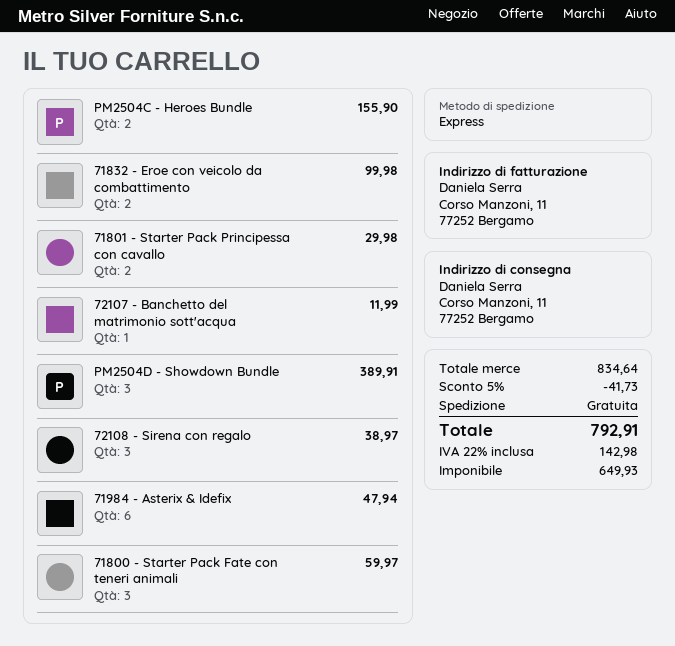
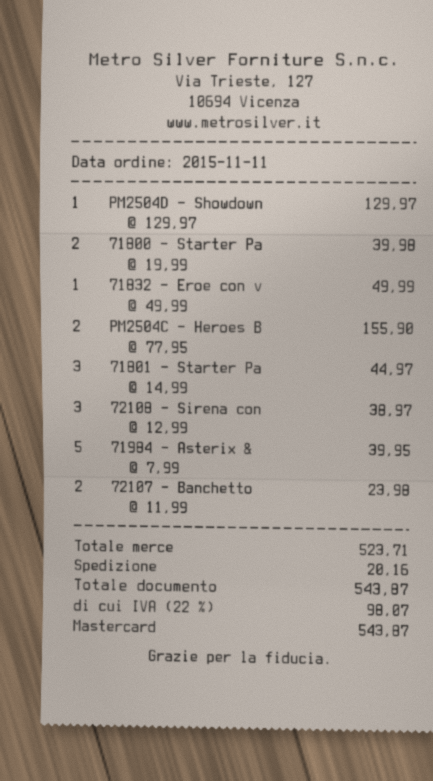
71832 - Eroe con veicolo da combattimento: 2 for 99.98 -> 1 for 49.99
71801 - Starter Pack Principessa con cavallo: 2 for 29.98 -> 3 for 44.97
72107 - Banchetto del matrimonio sott'acqua: 1 for 11.99 -> 2 for 23.98
PM2504D - Showdown Bundle: 3 for 389.91 -> 1 for 129.97
71984 - Asterix & Idefix: 6 for 47.94 -> 5 for 39.95
71800 - Starter Pack Fate con teneri animali: 3 for 59.97 -> 2 for 39.98
subtotal: 834.64 -> 523.71
discount: 5% = 41.73 -> none
shipping: 0.00 -> 20.16
tax: 22% = 142.98 -> 22% = 98.07
total: 792.91 -> 543.87

